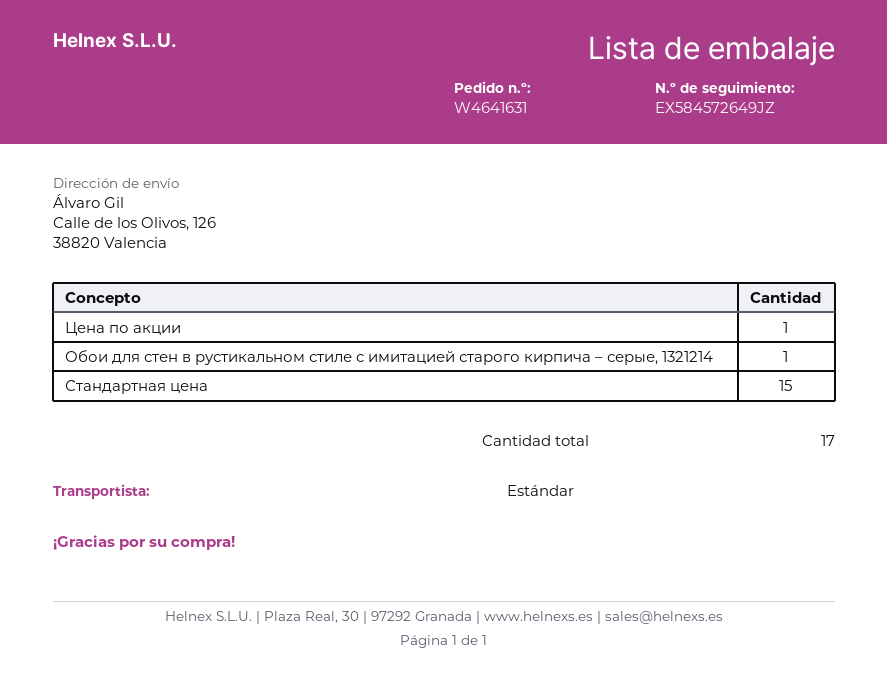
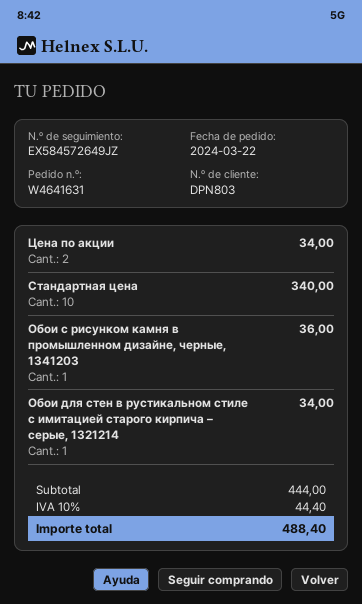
Цена по акции: 1 -> 2
Стандартная цена: 15 -> 10
Обои с рисунком камня в промышленном дизайне, черные, 1341203: none -> 1

